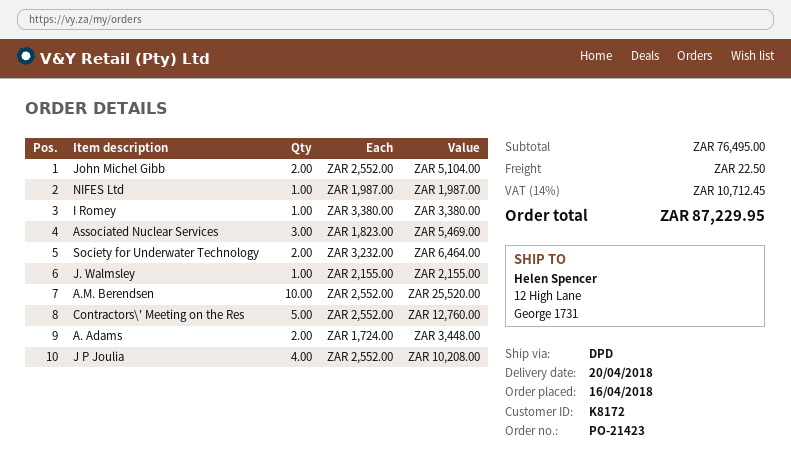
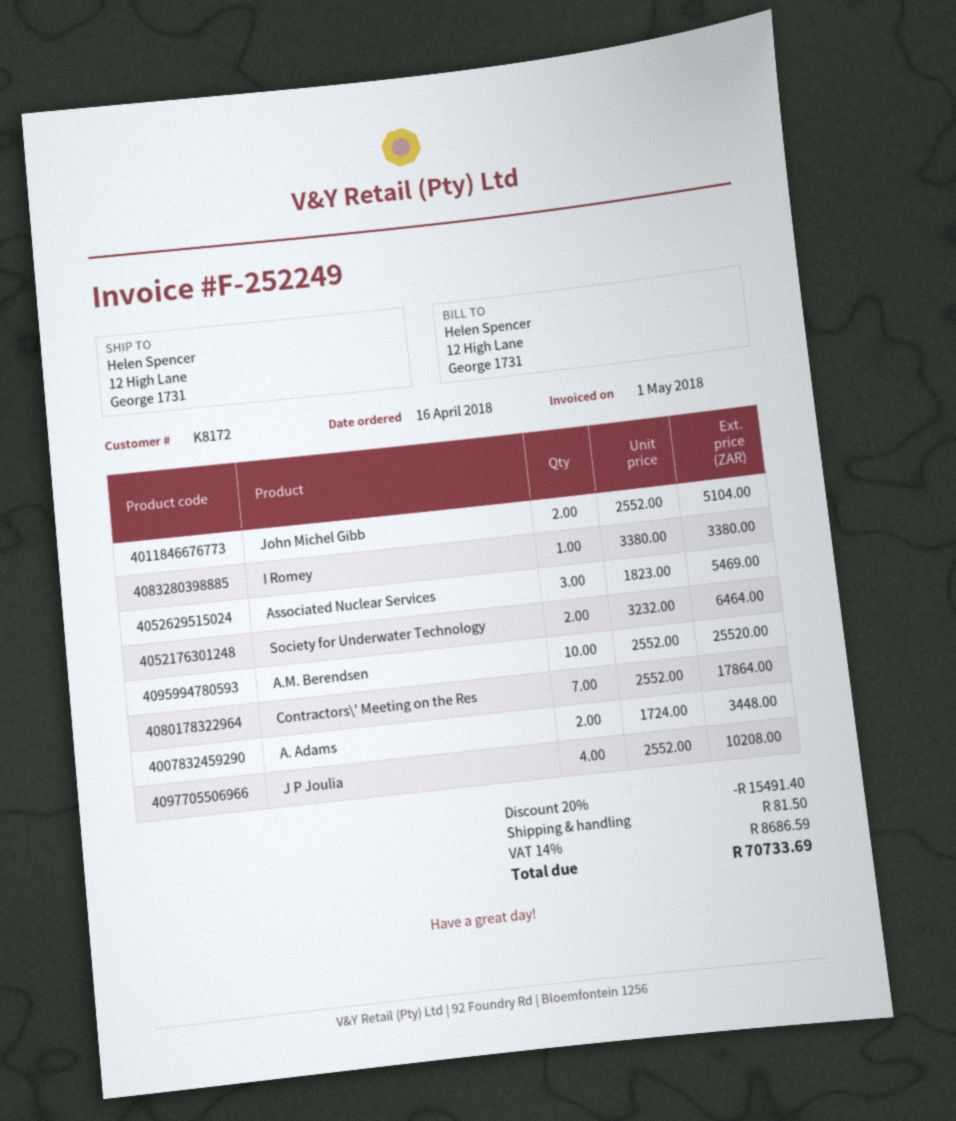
NIFES Ltd: 1 x 1987.00 = 1987.00 -> none
J. Walmsley: 1 x 2155.00 = 2155.00 -> none
Contractors\' Meeting on the Res: 5 x 2552.00 = 12760.00 -> 7 x 2552.00 = 17864.00
discount: none -> 20% = 15491.40
shipping: 22.50 -> 81.50
tax: 14% = 10712.45 -> 14% = 8686.59
total: 87229.95 -> 70733.69

